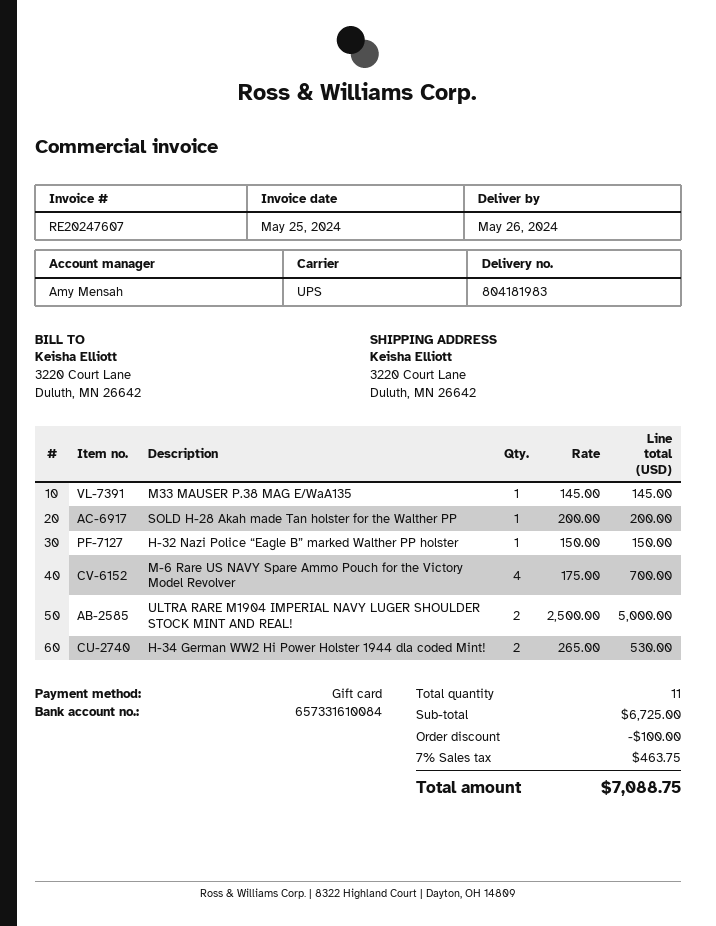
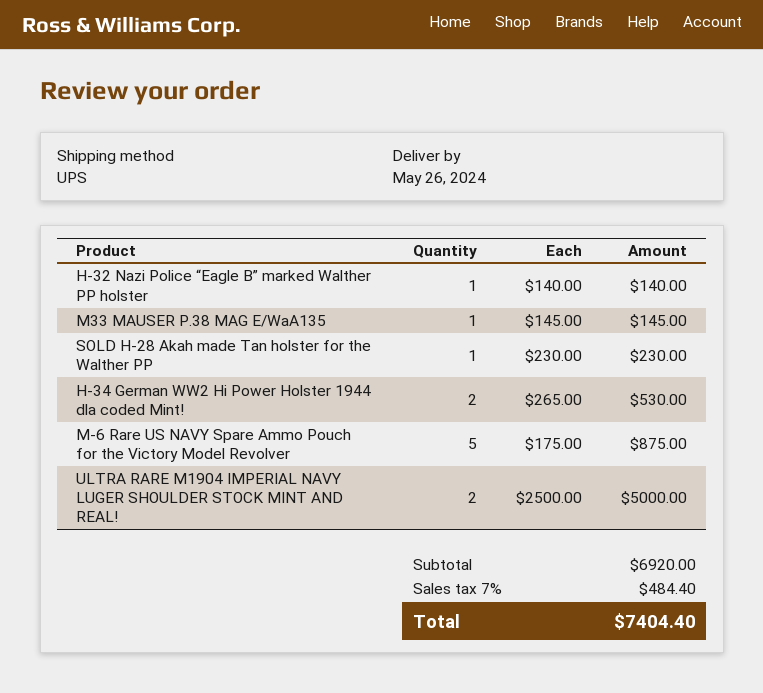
SOLD H-28 Akah made Tan holster for the Walther PP: 1 x 200.00 = 200.00 -> 1 x 230.00 = 230.00
H-32 Nazi Police “Eagle B” marked Walther PP holster: 1 x 150.00 = 150.00 -> 1 x 140.00 = 140.00
M-6 Rare US NAVY Spare Ammo Pouch for the Victory Model Revolver: 4 x 175.00 = 700.00 -> 5 x 175.00 = 875.00
subtotal: 6725.00 -> 6920.00
discount: 100.00 -> none
tax: 7% = 463.75 -> 7% = 484.40
total: 7088.75 -> 7404.40

